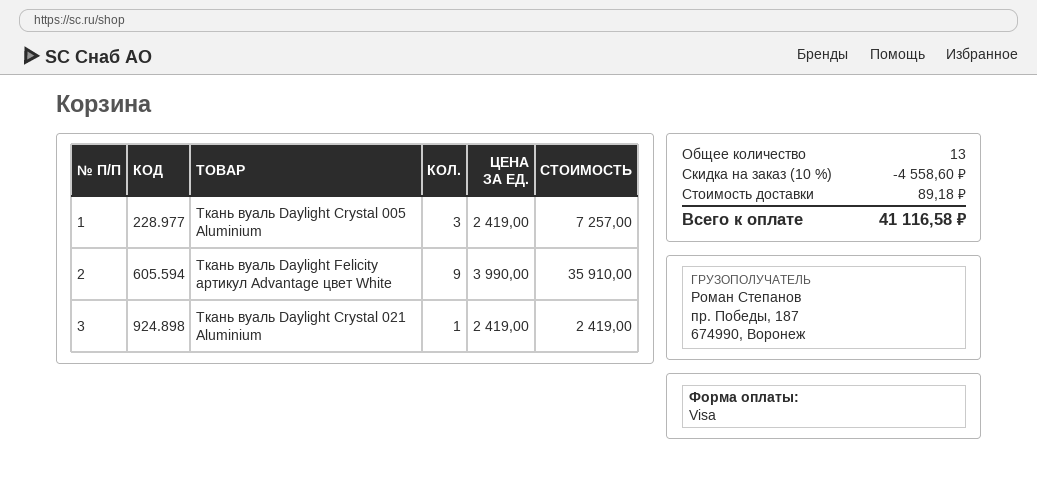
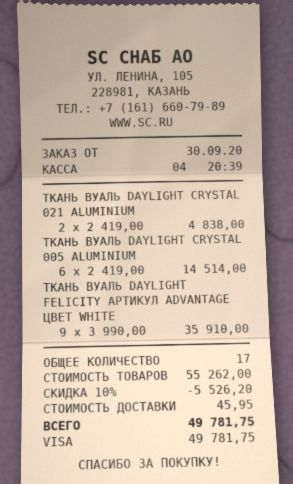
Ткань вуаль Daylight Crystal 005 Aluminium: 3 x 2419.00 = 7257.00 -> 6 x 2419.00 = 14514.00
Ткань вуаль Daylight Crystal 021 Aluminium: 1 x 2419.00 = 2419.00 -> 2 x 2419.00 = 4838.00
total quantity: 13 -> 17
discount: 10% = 4558.60 -> 10% = 5526.20
shipping: 89.18 -> 45.95
total: 41116.58 -> 49781.75

